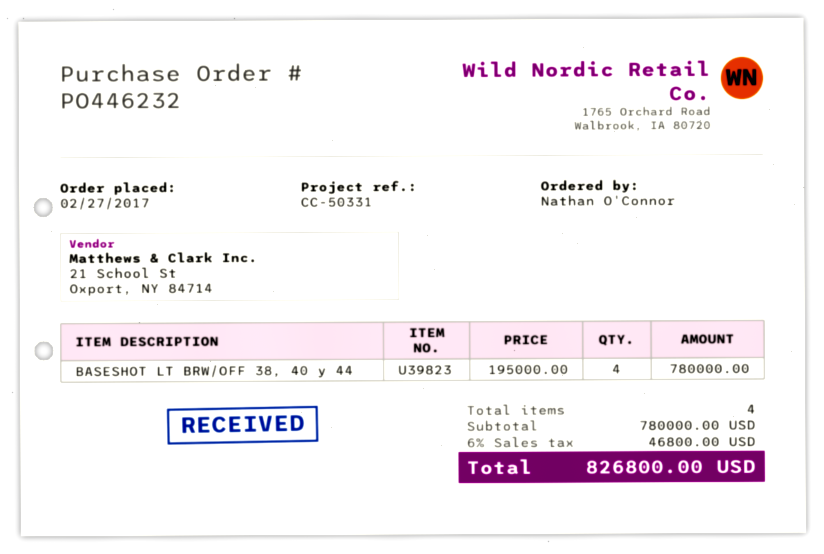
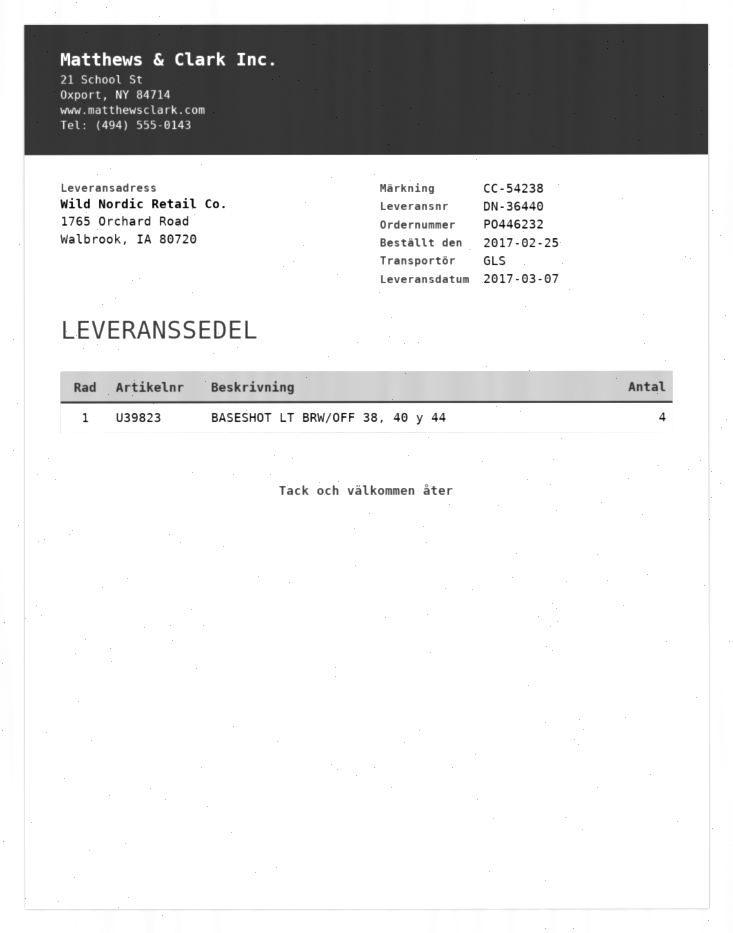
order date: 2017-02-27 -> 2017-02-25
reference: CC-50331 -> CC-54238

